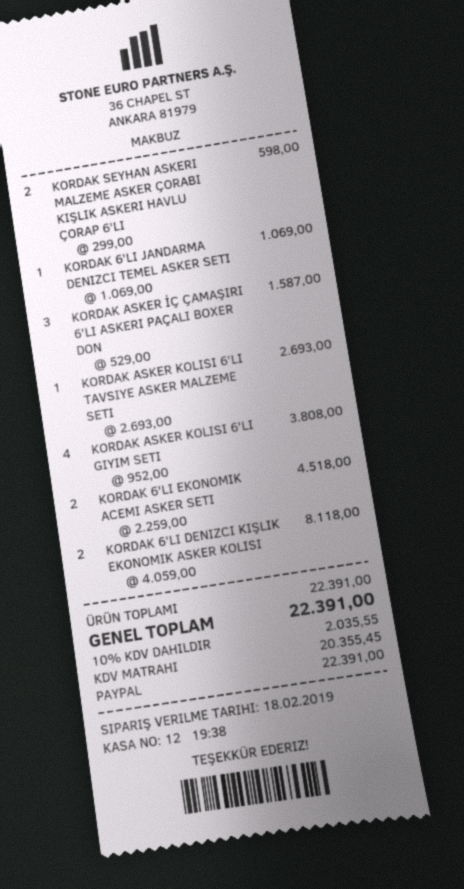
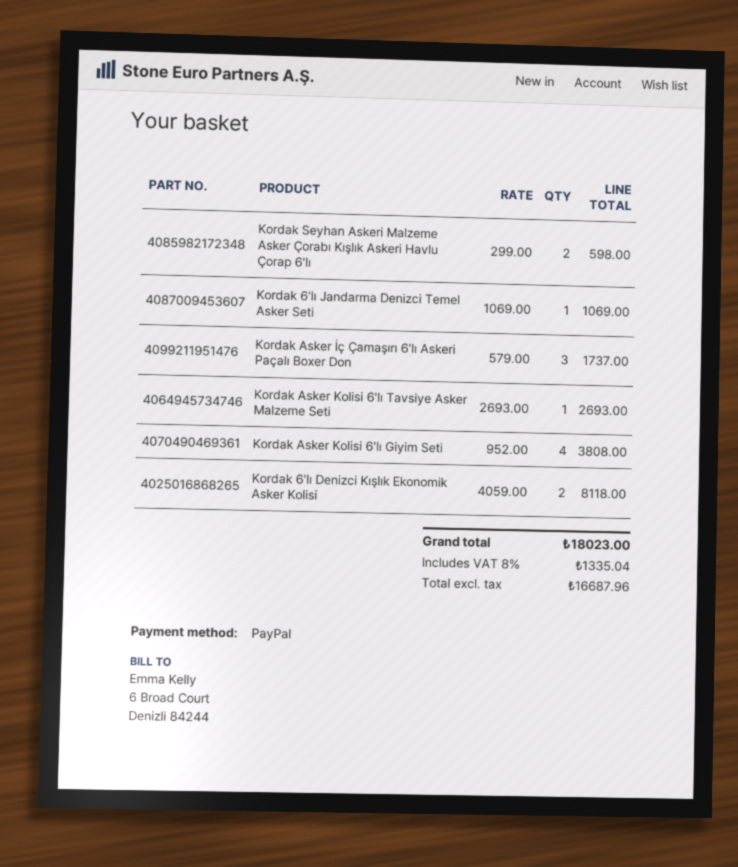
KORDAK ASKER İÇ ÇAMAŞIRI 6'LI ASKERI PAÇALI BOXER DON: 3 x 529.00 = 1587.00 -> 3 x 579.00 = 1737.00
KORDAK 6'LI EKONOMIK ACEMI ASKER SETI: 2 x 2259.00 = 4518.00 -> none
net: 20355.45 -> 16687.96
tax: 10% = 2035.55 -> 8% = 1335.04
total: 22391.00 -> 18023.00

